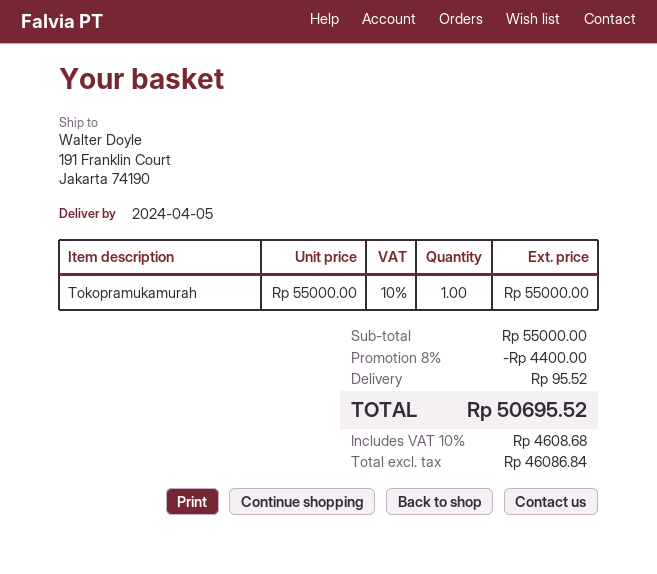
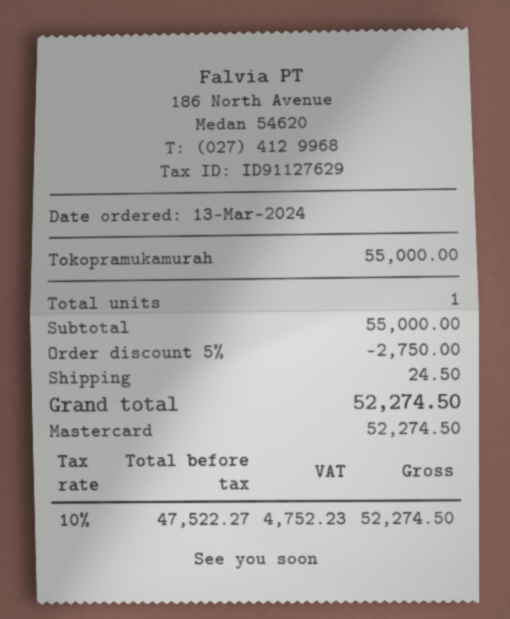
discount: 8% = 4400.00 -> 5% = 2750.00
shipping: 95.52 -> 24.50
net: 46086.84 -> 47522.27
tax: 10% = 4608.68 -> 10% = 4752.23
total: 50695.52 -> 52274.50

